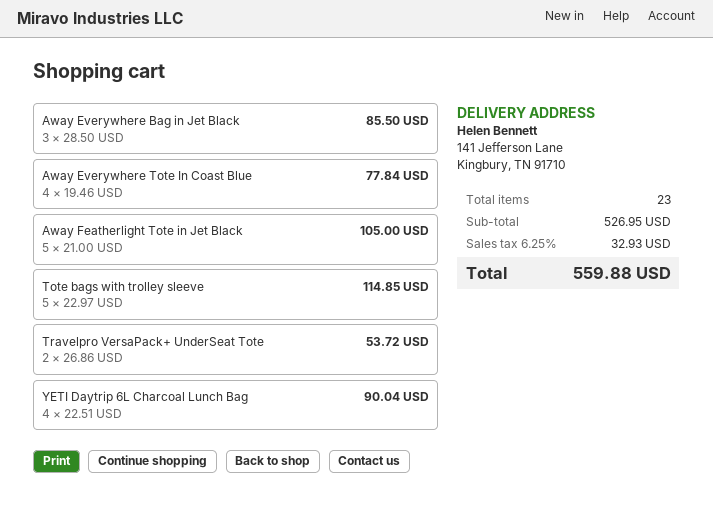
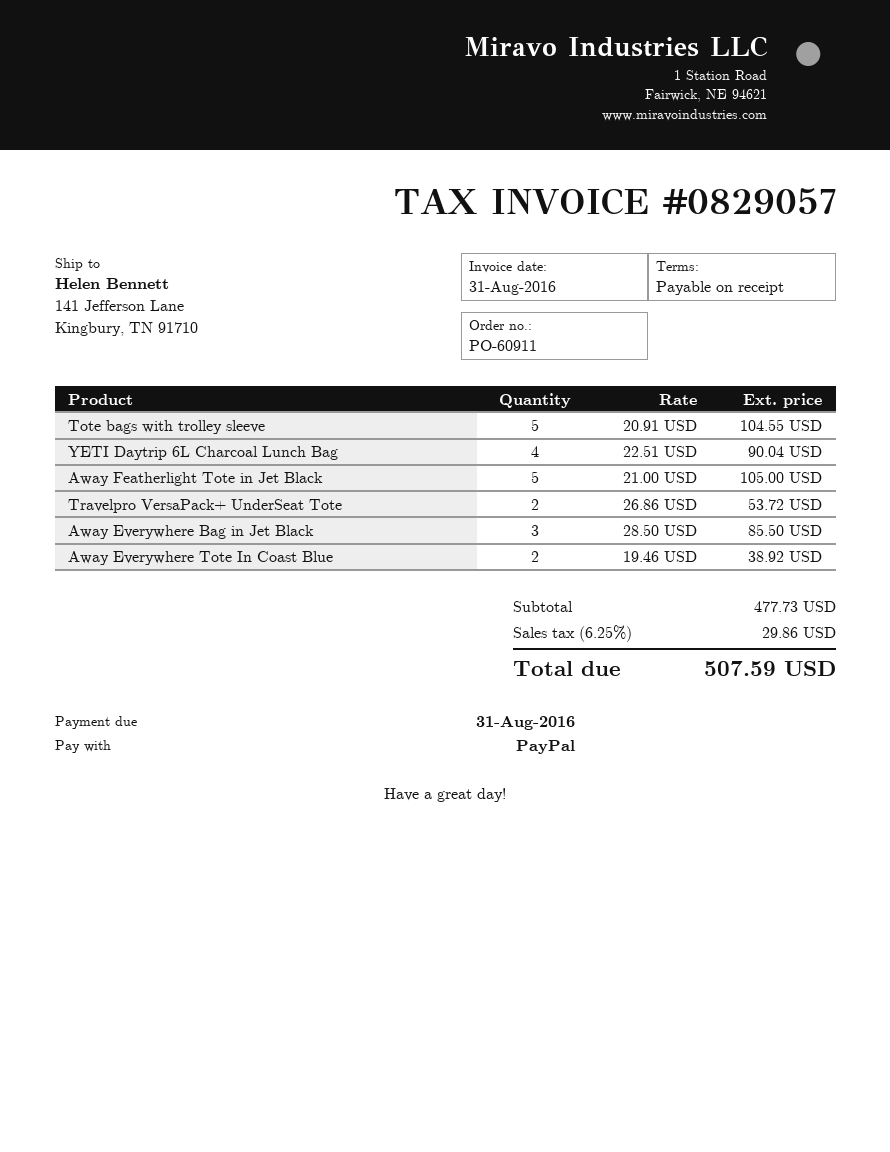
Away Everywhere Tote In Coast Blue: 4 x 19.46 = 77.84 -> 2 x 19.46 = 38.92
Tote bags with trolley sleeve: 5 x 22.97 = 114.85 -> 5 x 20.91 = 104.55
subtotal: 526.95 -> 477.73
tax: 6.25% = 32.93 -> 6.25% = 29.86
total: 559.88 -> 507.59

